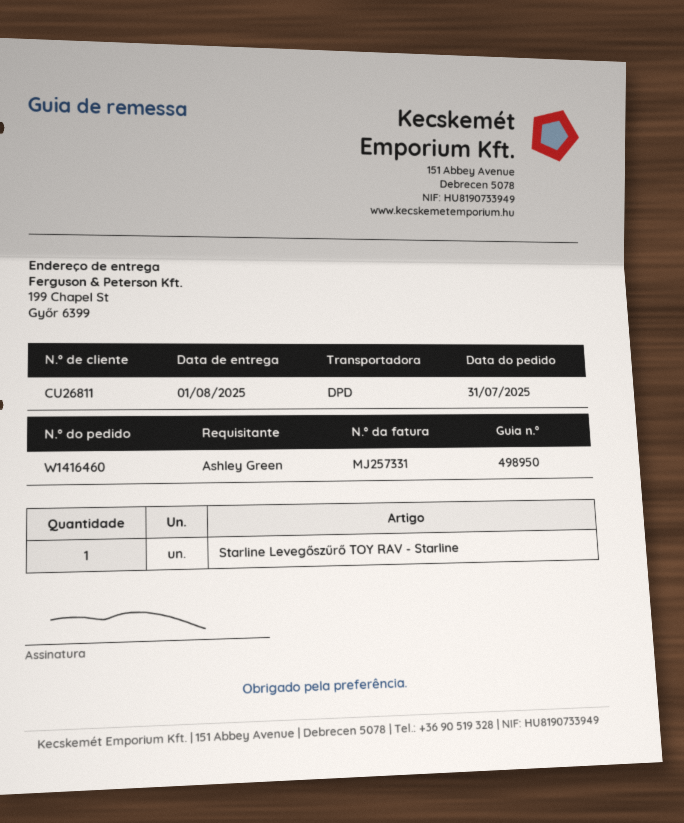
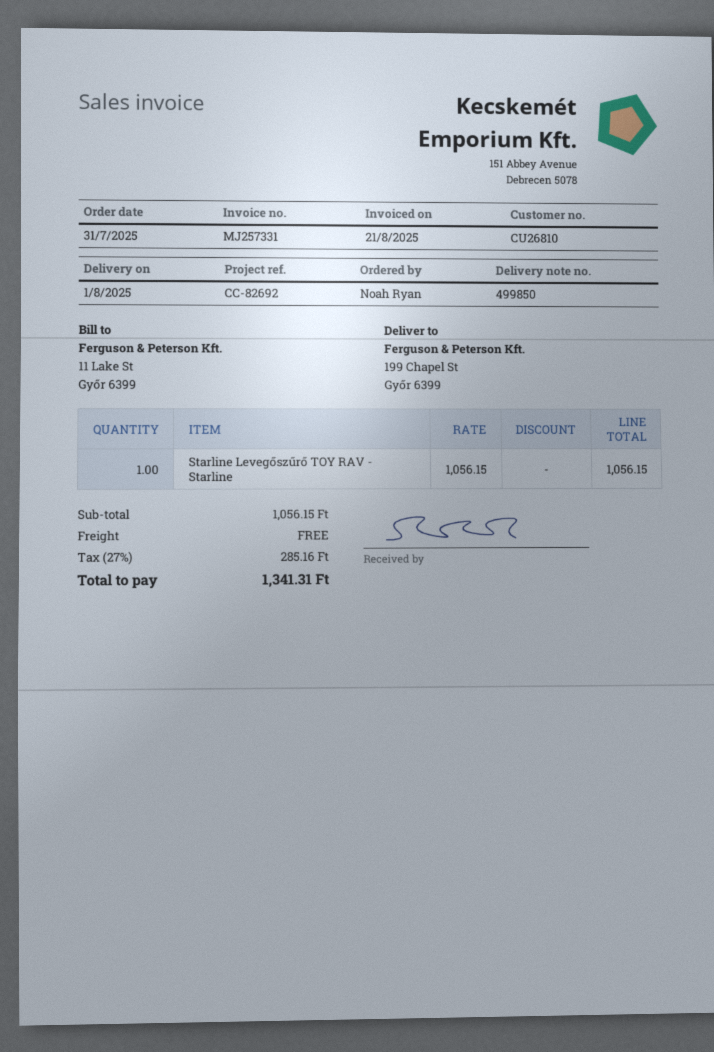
delivery note number: 498950 -> 499850
customer number: CU26811 -> CU26810
ordered by: Ashley Green -> Noah Ryan

